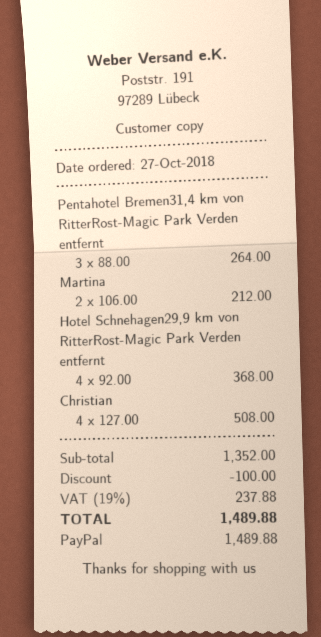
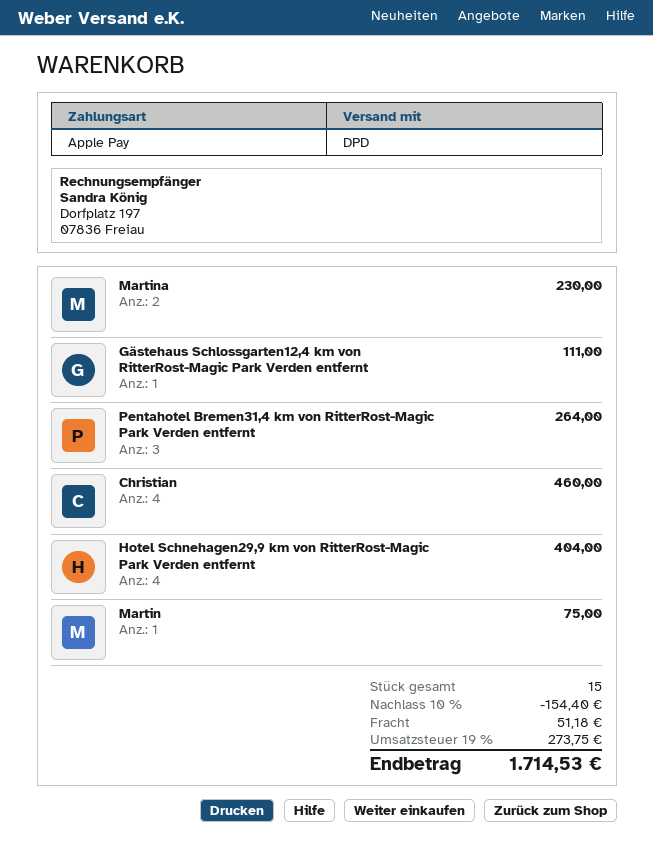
payment method: PayPal -> Apple Pay
Martina: 2 for 212.00 -> 2 for 230.00
Hotel Schnehagen29,9 km von RitterRost-Magic Park Verden entfernt: 4 for 368.00 -> 4 for 404.00
Christian: 4 for 508.00 -> 4 for 460.00
Gästehaus Schlossgarten12,4 km von RitterRost-Magic Park Verden entfernt: none -> 1 for 111.00
Martin: none -> 1 for 75.00
discount: 100.00 -> 154.40
shipping: none -> 51.18
tax: 19% = 237.88 -> 19% = 273.75
total: 1489.88 -> 1714.53

